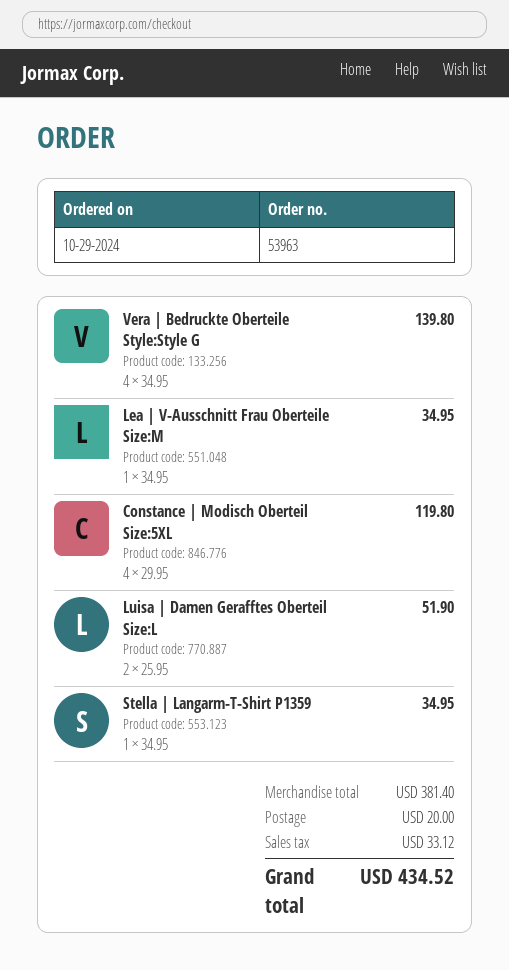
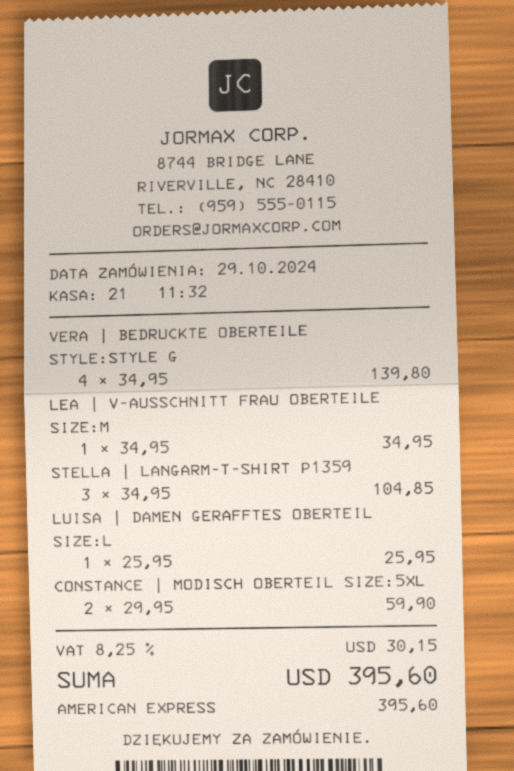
Constance | Modisch Oberteil Size:5XL: 4 x 29.95 = 119.80 -> 2 x 29.95 = 59.90
Luisa | Damen Gerafftes Oberteil Size:L: 2 x 25.95 = 51.90 -> 1 x 25.95 = 25.95
Stella | Langarm-T-Shirt P1359: 1 x 34.95 = 34.95 -> 3 x 34.95 = 104.85
shipping: 20.00 -> none
tax: 33.12 -> 30.15
total: 434.52 -> 395.60

